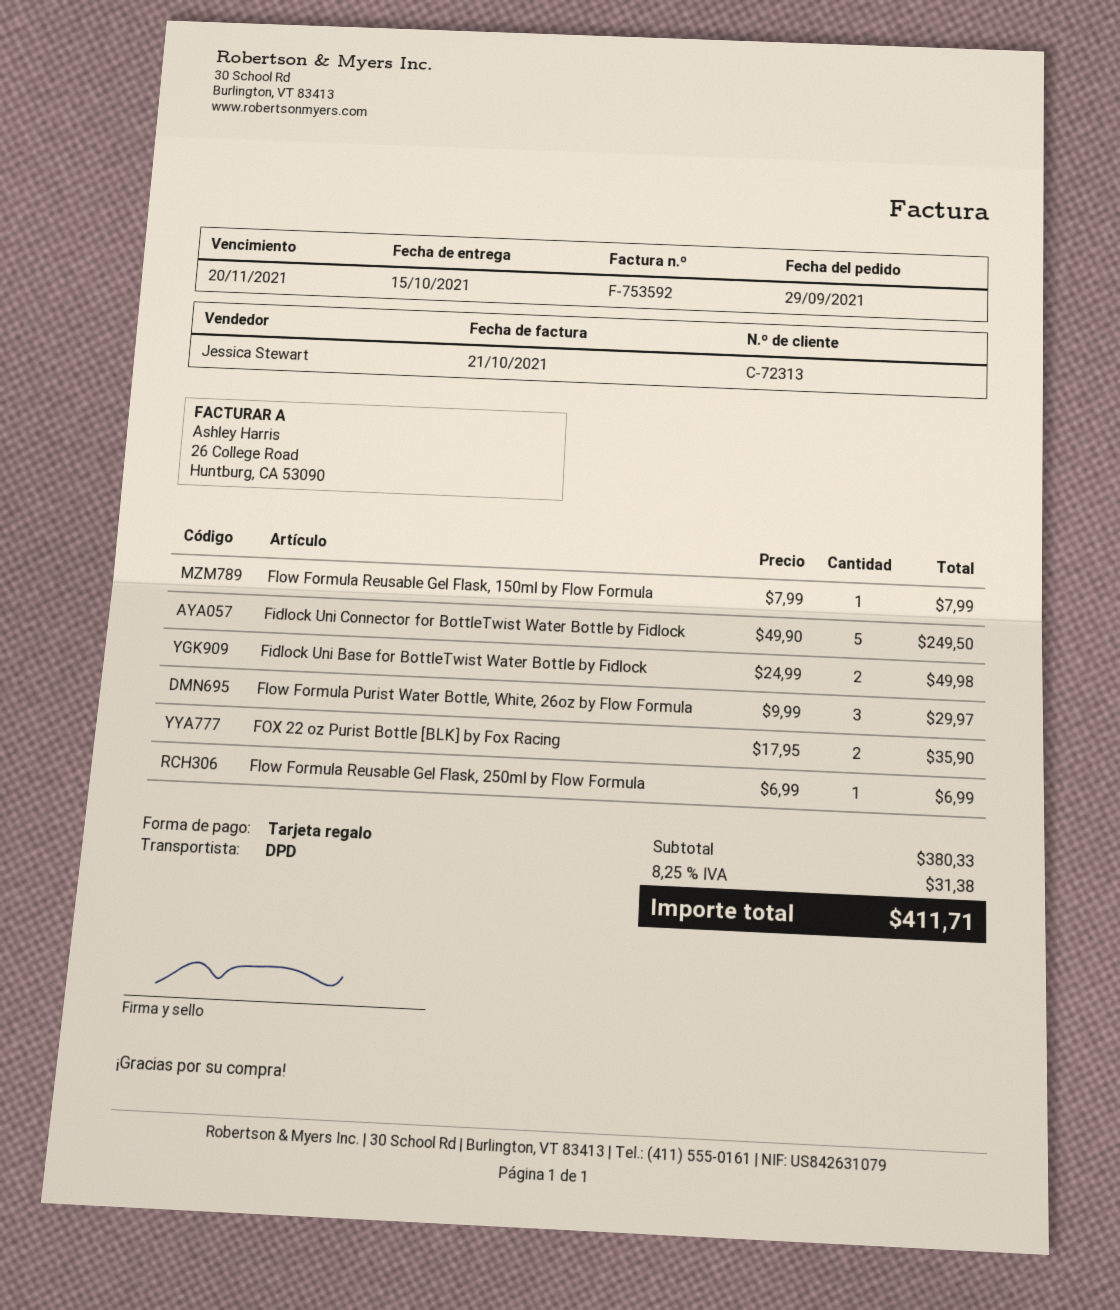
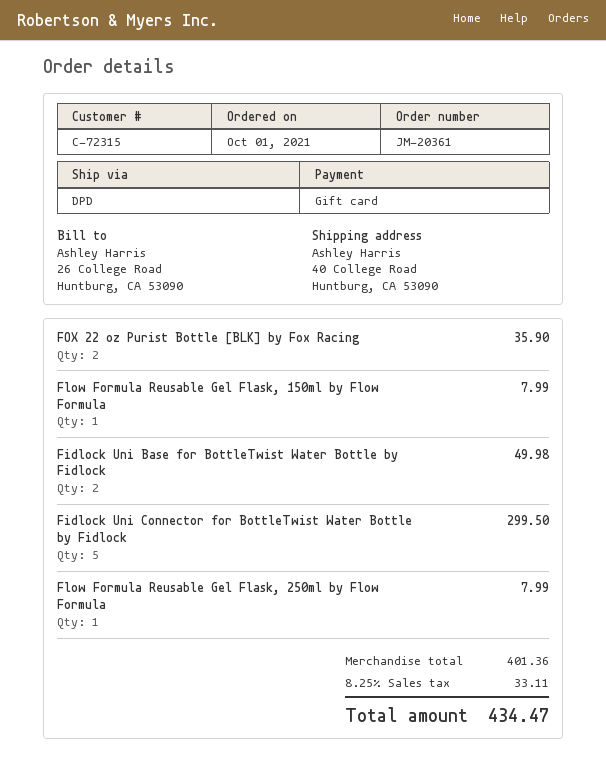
order date: 2021-09-29 -> 2021-10-01
customer number: C-72313 -> C-72315
Fidlock Uni Connector for BottleTwist Water Bottle by Fidlock: 5 for 249.50 -> 5 for 299.50
Flow Formula Purist Water Bottle, White, 26oz by Flow Formula: 3 for 29.97 -> none
Flow Formula Reusable Gel Flask, 250ml by Flow Formula: 1 for 6.99 -> 1 for 7.99
subtotal: 380.33 -> 401.36
tax: 8.25% = 31.38 -> 8.25% = 33.11
total: 411.71 -> 434.47

